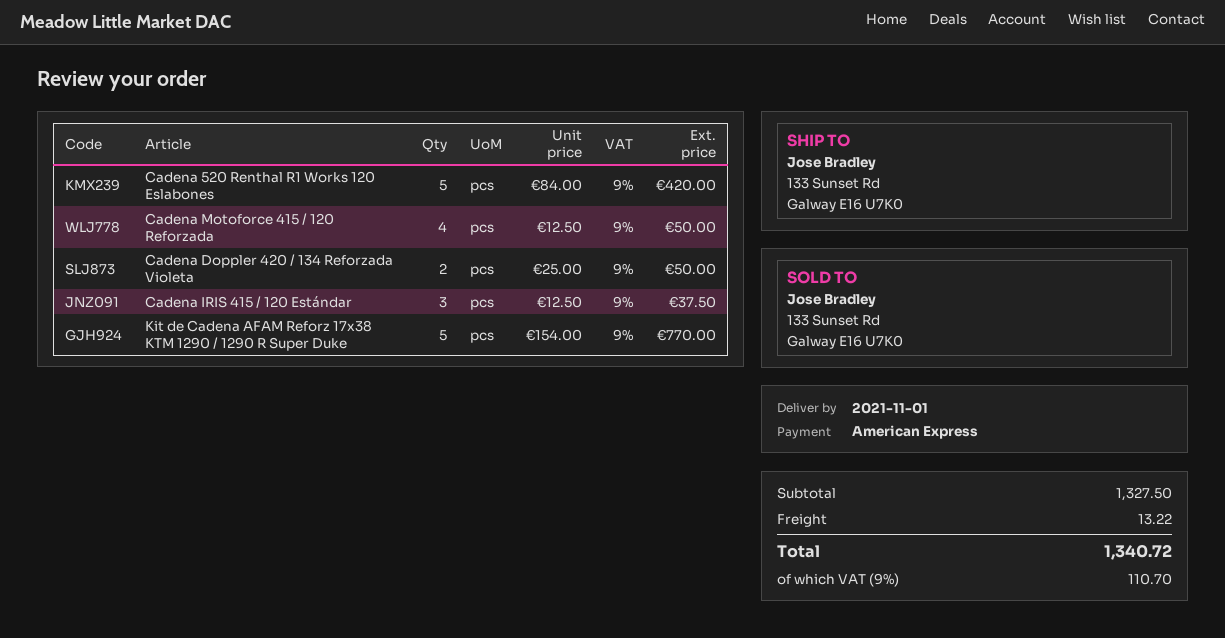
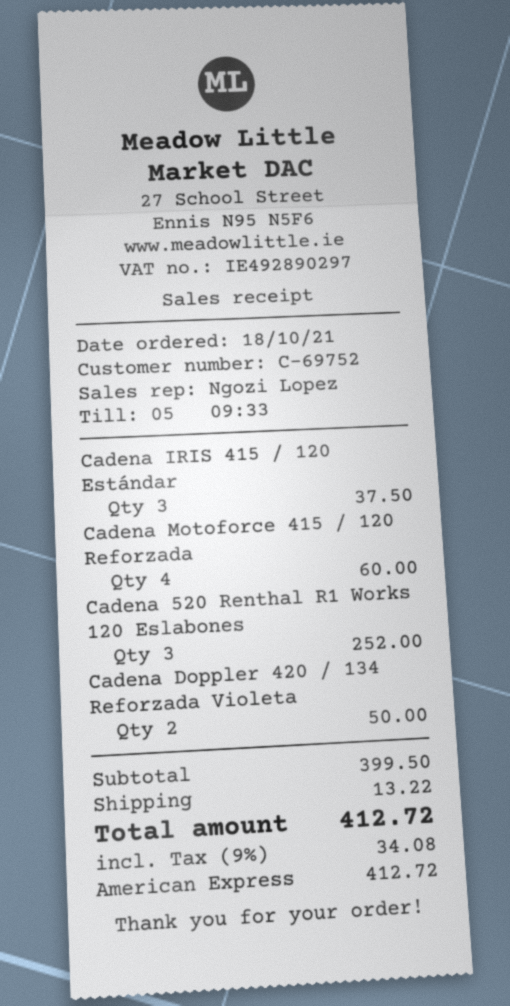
Cadena 520 Renthal R1 Works 120 Eslabones: 5 for 420.00 -> 3 for 252.00
Cadena Motoforce 415 / 120 Reforzada: 4 for 50.00 -> 4 for 60.00
Kit de Cadena AFAM Reforz 17x38 KTM 1290 / 1290 R Super Duke: 5 for 770.00 -> none
subtotal: 1327.50 -> 399.50
tax: 9% = 110.70 -> 9% = 34.08
total: 1340.72 -> 412.72

